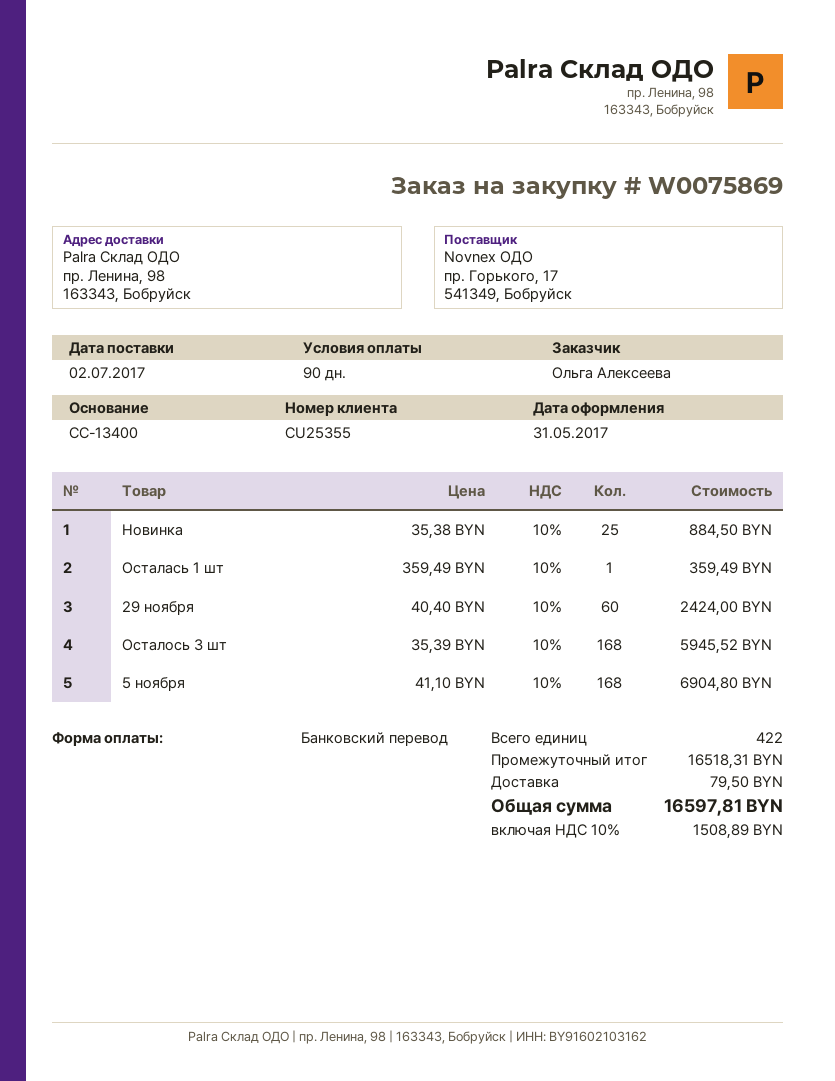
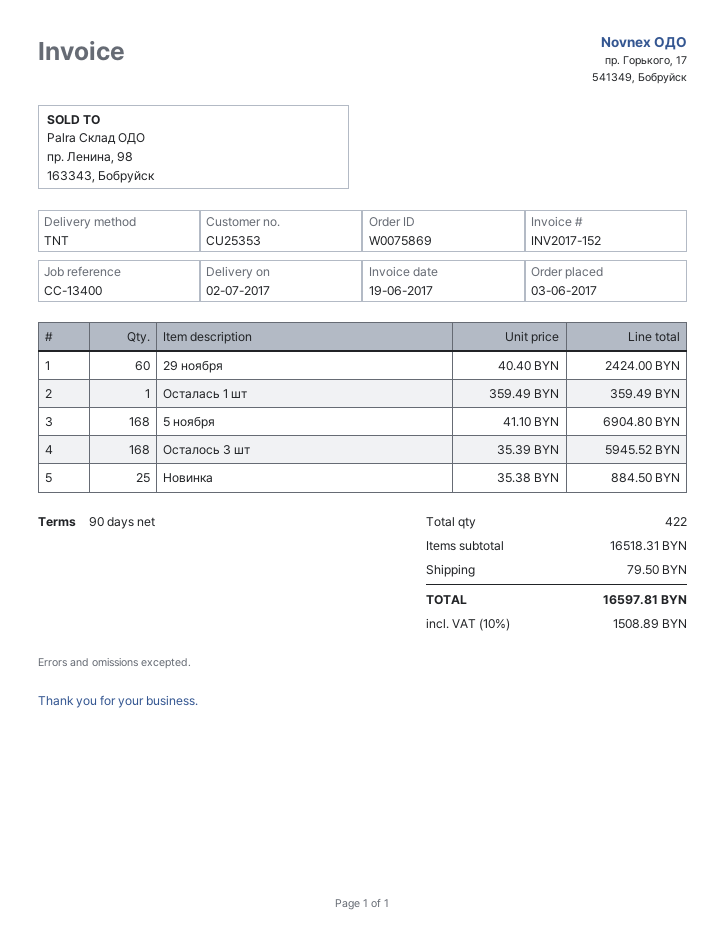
order date: 2017-05-31 -> 2017-06-03
customer number: CU25355 -> CU25353

